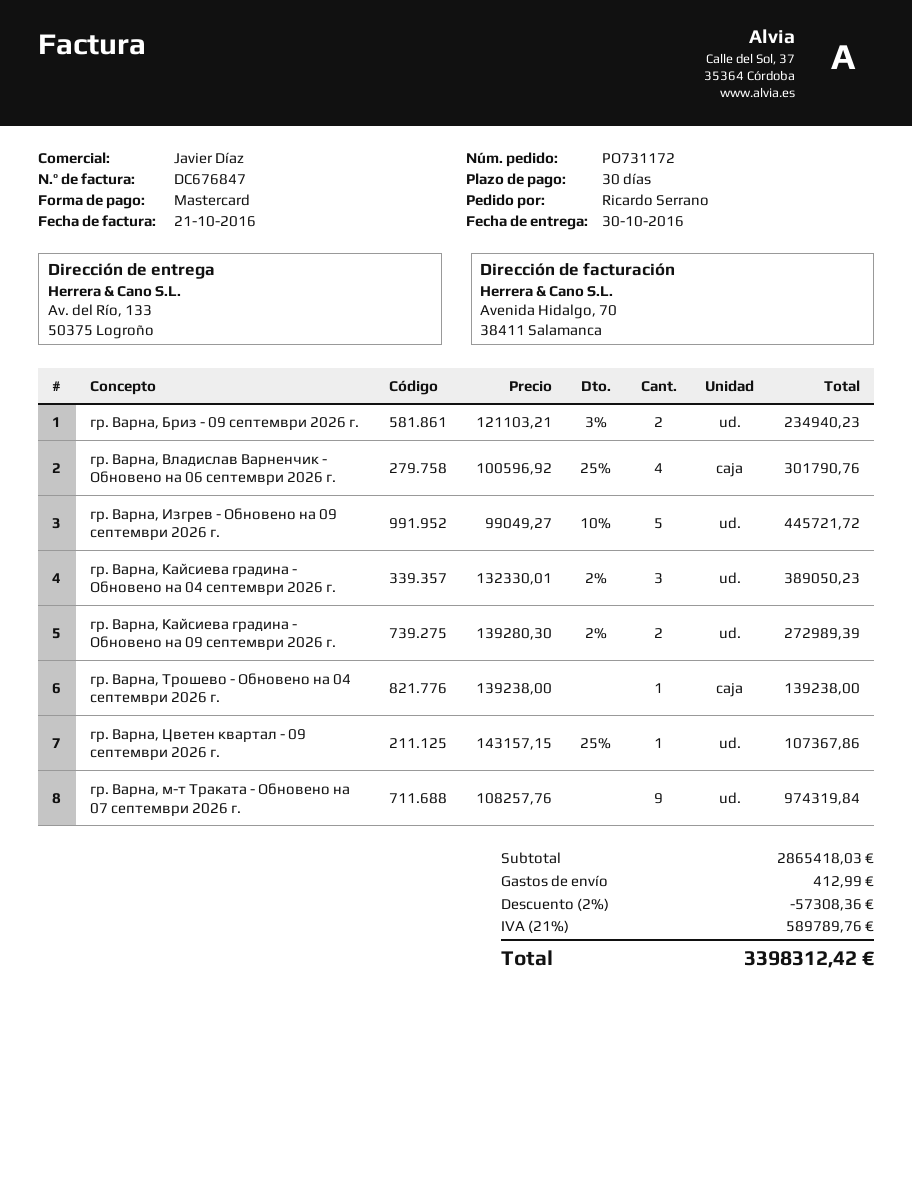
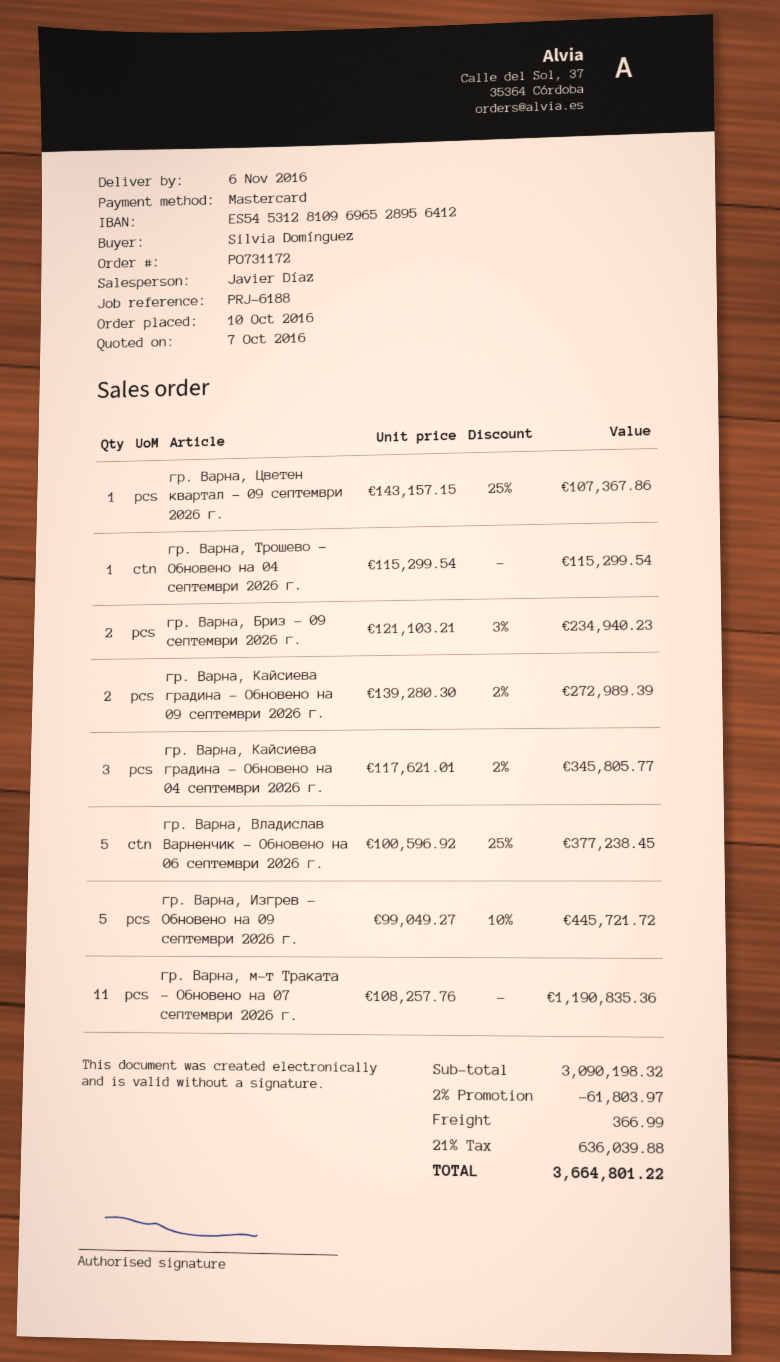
delivery date: 2016-10-30 -> 2016-11-06
ordered by: Ricardo Serrano -> Silvia Domínguez
гр. Варна, Владислав Варненчик - Обновено на 06 септември 2026 г.: 4 x 100596.92 - 25% = 301790.76 -> 5 x 100596.92 - 25% = 377238.45
гр. Варна, Кайсиева градина - Обновено на 04 септември 2026 г.: 3 x 132330.01 - 2% = 389050.23 -> 3 x 117621.01 - 2% = 345805.77
гр. Варна, Трошево - Обновено на 04 септември 2026 г.: 1 x 139238.00 = 139238.00 -> 1 x 115299.54 = 115299.54
гр. Варна, м-т Траката - Обновено на 07 септември 2026 г.: 9 x 108257.76 = 974319.84 -> 11 x 108257.76 = 1190835.36
subtotal: 2865418.03 -> 3090198.32
discount: 2% = 57308.36 -> 2% = 61803.97
shipping: 412.99 -> 366.99
tax: 21% = 589789.76 -> 21% = 636039.88
total: 3398312.42 -> 3664801.22

